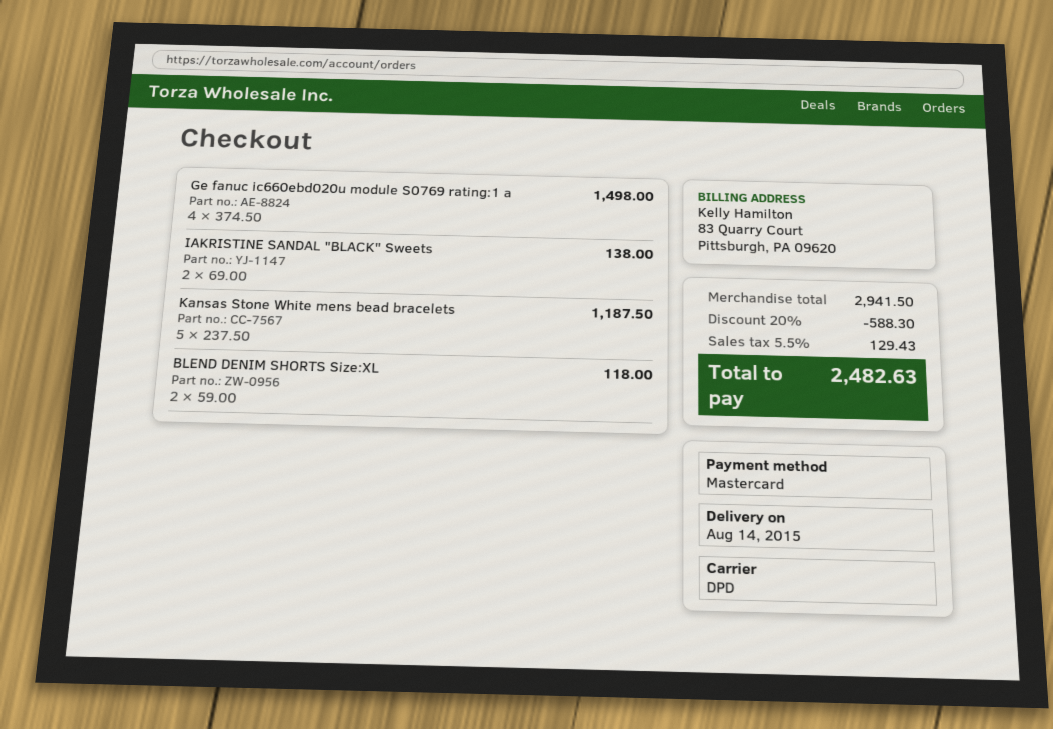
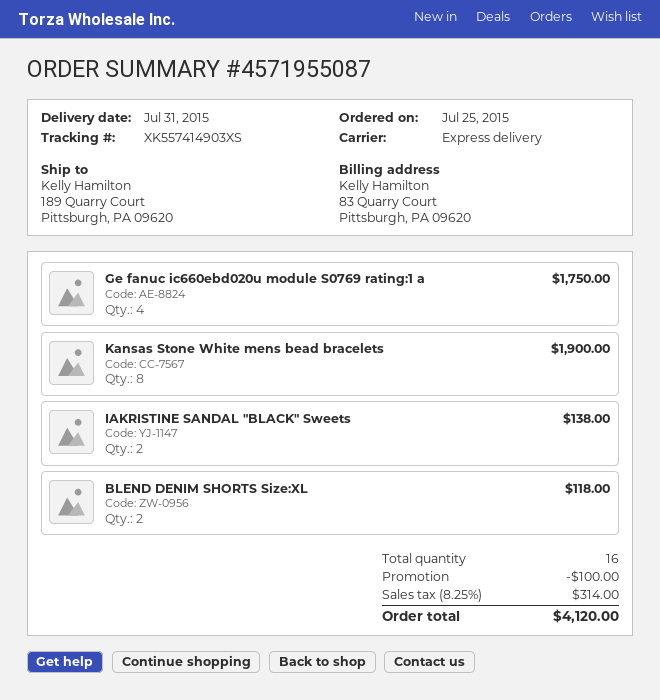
delivery date: 2015-08-14 -> 2015-07-31
shipping method: DPD -> express
Ge fanuc ic660ebd020u module S0769 rating:1 a: 4 for 1498.00 -> 4 for 1750.00
Kansas Stone White mens bead bracelets: 5 for 1187.50 -> 8 for 1900.00
discount: 588.30 -> 100.00
tax: 5.5% = 129.43 -> 8.25% = 314.00
total: 2482.63 -> 4120.00

